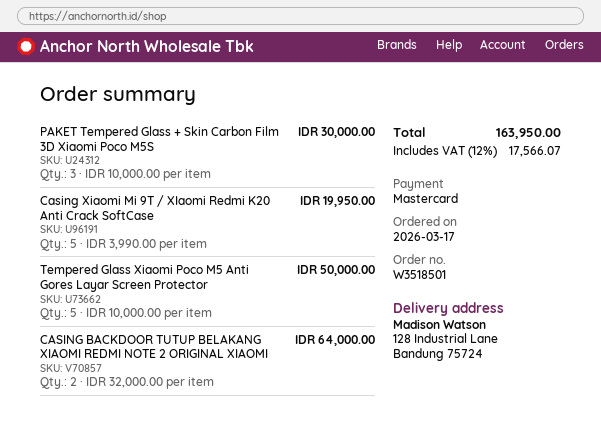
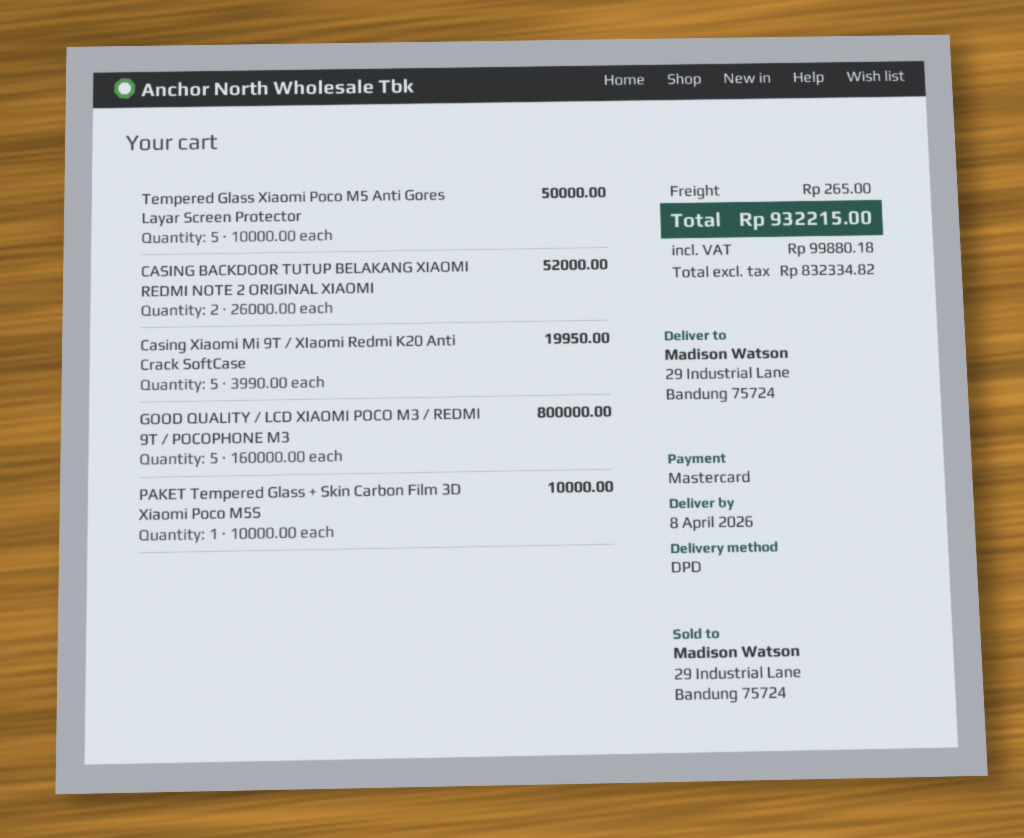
ship to: 128 Industrial Lane, Bandung 75724 -> 29 Industrial Lane, Bandung 75724
PAKET Tempered Glass + Skin Carbon Film 3D Xiaomi Poco M5S: 3 x 10000.00 = 30000.00 -> 1 x 10000.00 = 10000.00
CASING BACKDOOR TUTUP BELAKANG XIAOMI REDMI NOTE 2 ORIGINAL XIAOMI: 2 x 32000.00 = 64000.00 -> 2 x 26000.00 = 52000.00
GOOD QUALITY / LCD XIAOMI POCO M3 / REDMI 9T / POCOPHONE M3: none -> 5 x 160000.00 = 800000.00
shipping: none -> 265.00
tax: 17566.07 -> 99880.18
total: 163950.00 -> 932215.00

